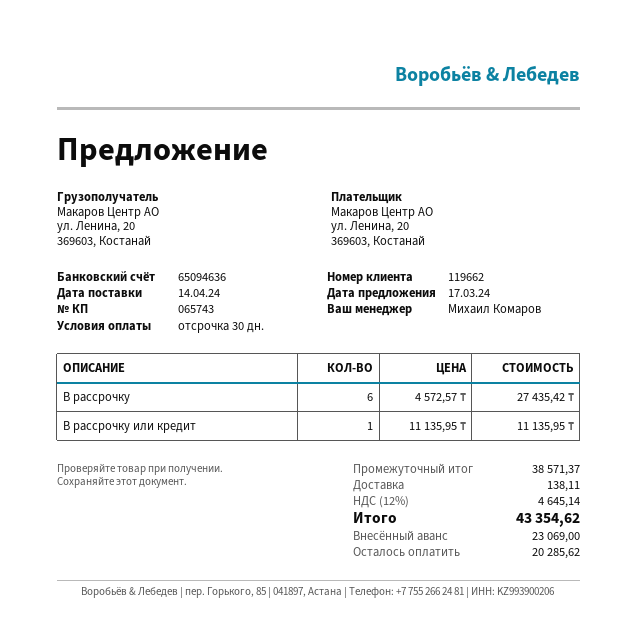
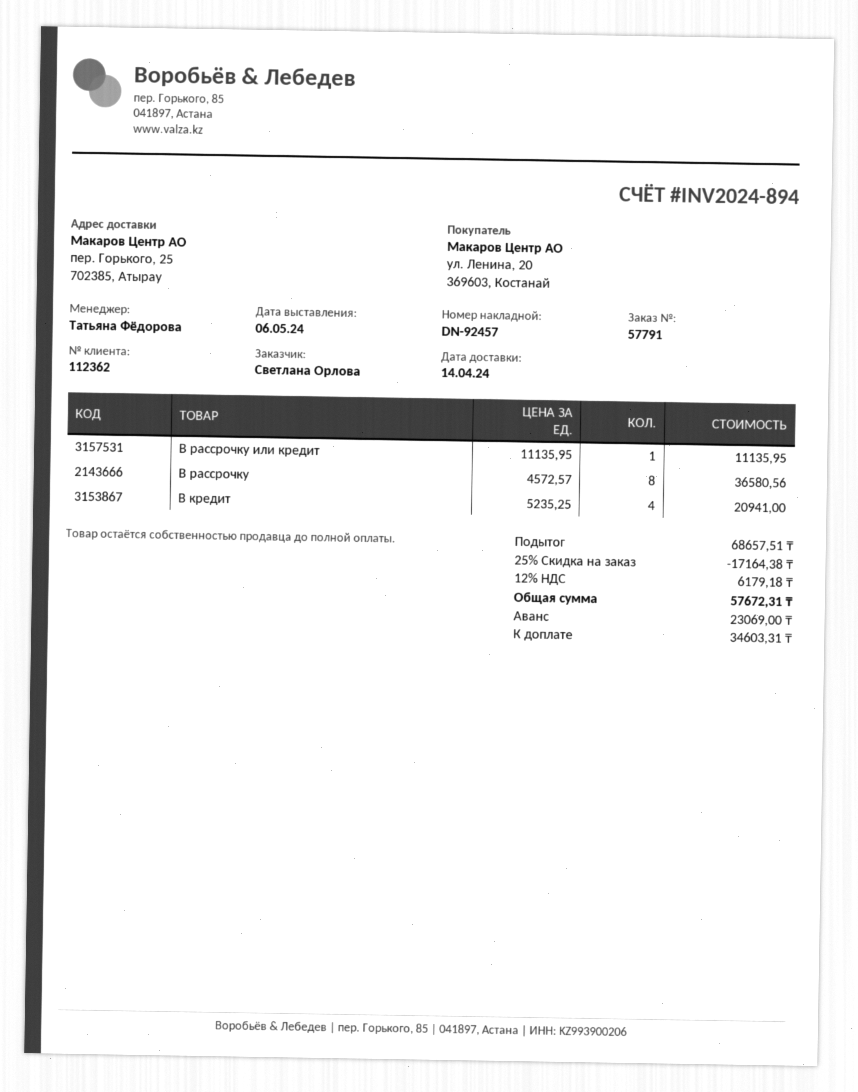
customer number: 119662 -> 112362
sales rep: Михаил Комаров -> Татьяна Фёдорова
ship to: ул. Ленина, 20, 369603, Костанай -> пер. Горького, 25, 702385, Атырау
В рассрочку: 6 x 4572.57 = 27435.42 -> 8 x 4572.57 = 36580.56
В кредит: none -> 4 x 5235.25 = 20941.00
subtotal: 38571.37 -> 68657.51
discount: none -> 25% = 17164.38
shipping: 138.11 -> none
tax: 12% = 4645.14 -> 12% = 6179.18
total: 43354.62 -> 57672.31
balance: 20285.62 -> 34603.31

